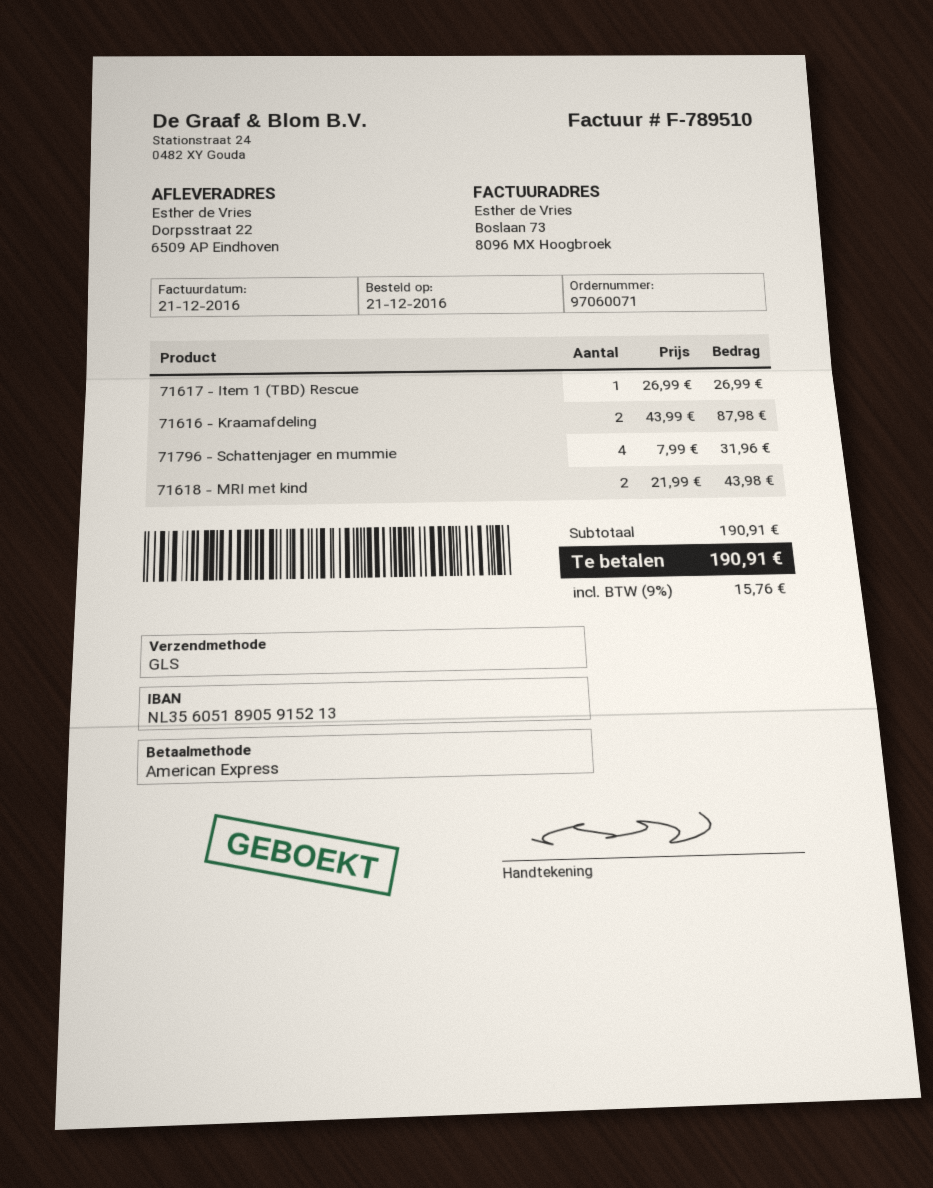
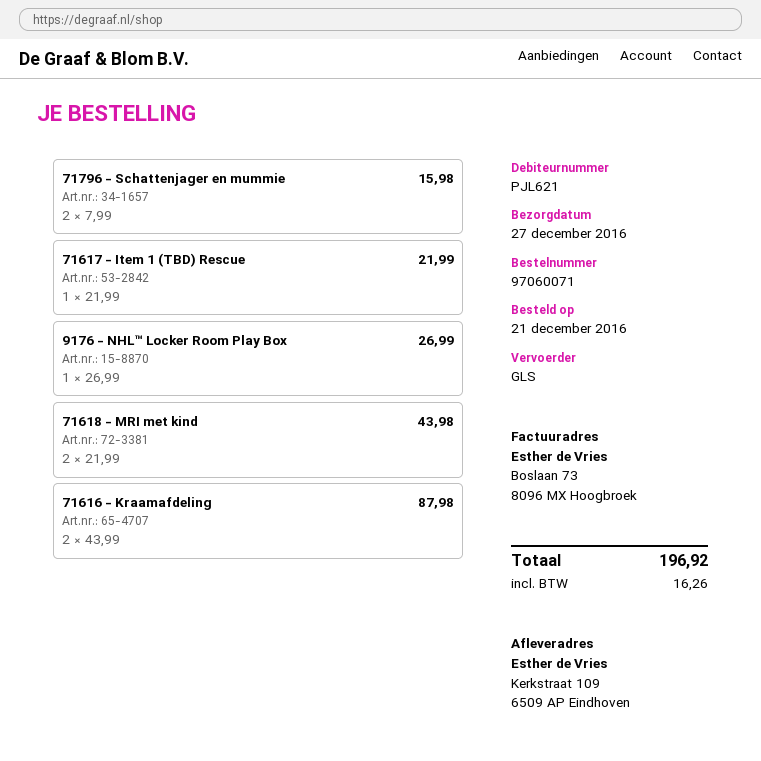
ship to: Dorpsstraat 22, 6509 AP Eindhoven -> Kerkstraat 109, 6509 AP Eindhoven
71617 - Item 1 (TBD) Rescue: 1 x 26.99 = 26.99 -> 1 x 21.99 = 21.99
71796 - Schattenjager en mummie: 4 x 7.99 = 31.96 -> 2 x 7.99 = 15.98
9176 - NHL™ Locker Room Play Box: none -> 1 x 26.99 = 26.99
tax: 15.76 -> 16.26
total: 190.91 -> 196.92

